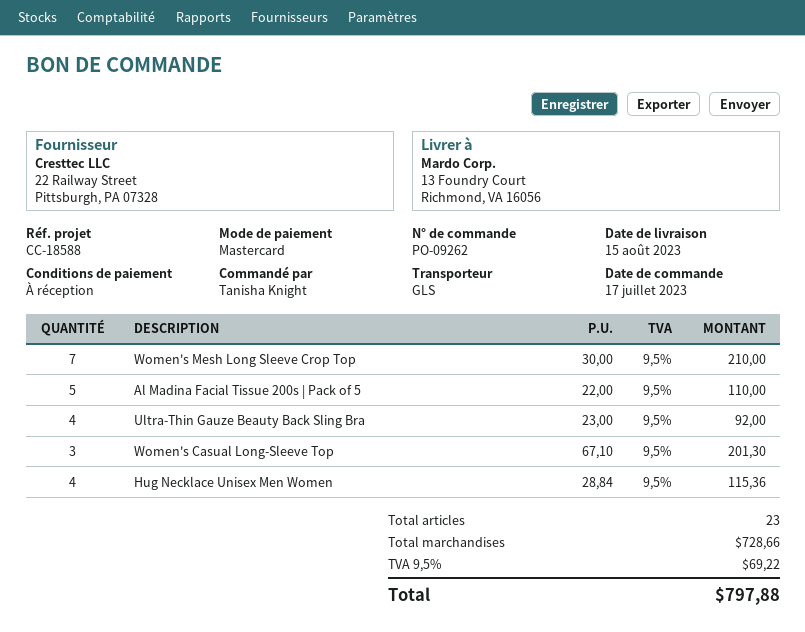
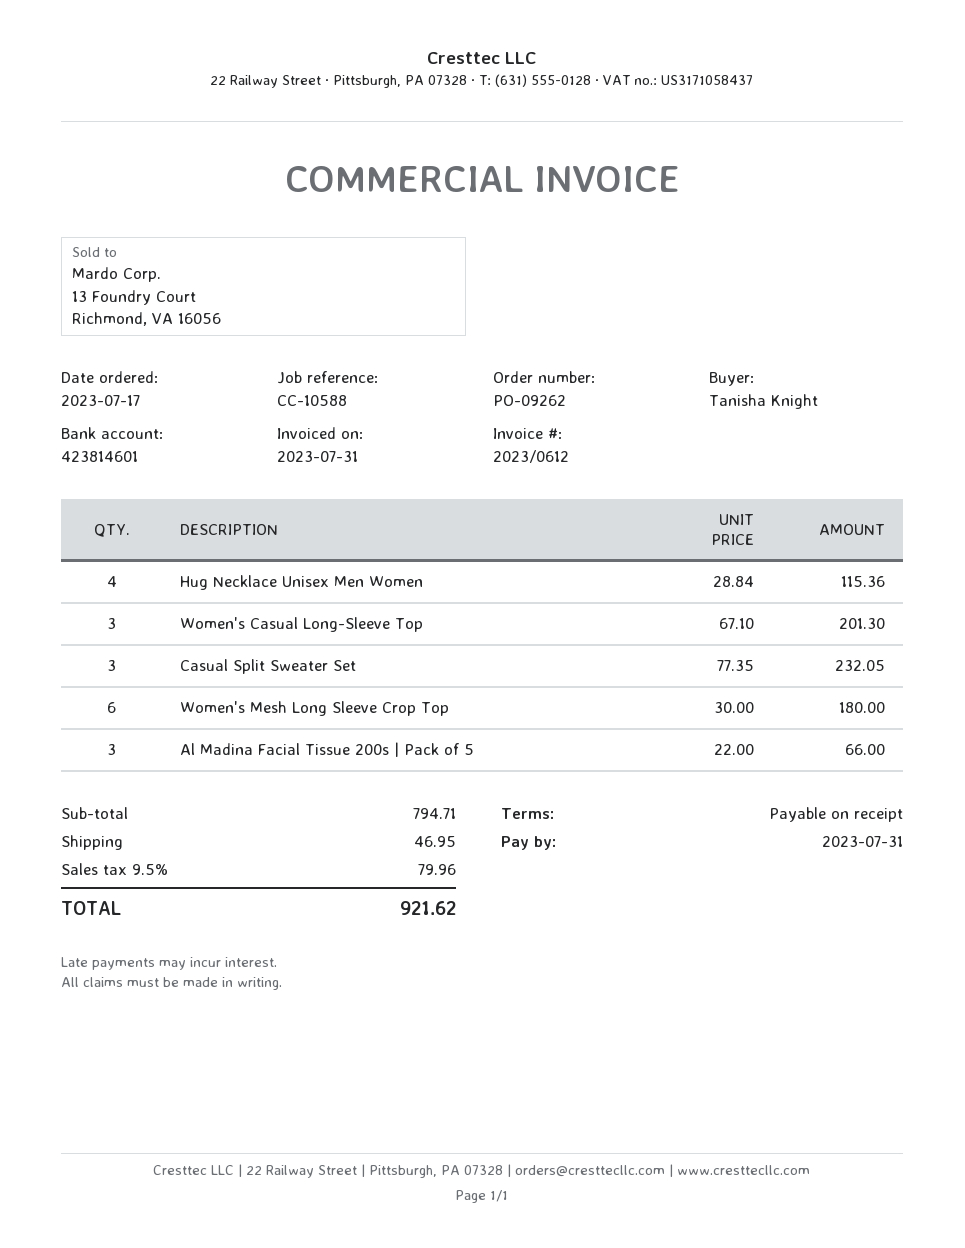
reference: CC-18588 -> CC-10588
Women's Mesh Long Sleeve Crop Top: 7 x 30.00 = 210.00 -> 6 x 30.00 = 180.00
Al Madina Facial Tissue 200s | Pack of 5: 5 x 22.00 = 110.00 -> 3 x 22.00 = 66.00
Ultra-Thin Gauze Beauty Back Sling Bra: 4 x 23.00 = 92.00 -> none
Casual Split Sweater Set: none -> 3 x 77.35 = 232.05
subtotal: 728.66 -> 794.71
shipping: none -> 46.95
tax: 9.5% = 69.22 -> 9.5% = 79.96
total: 797.88 -> 921.62

